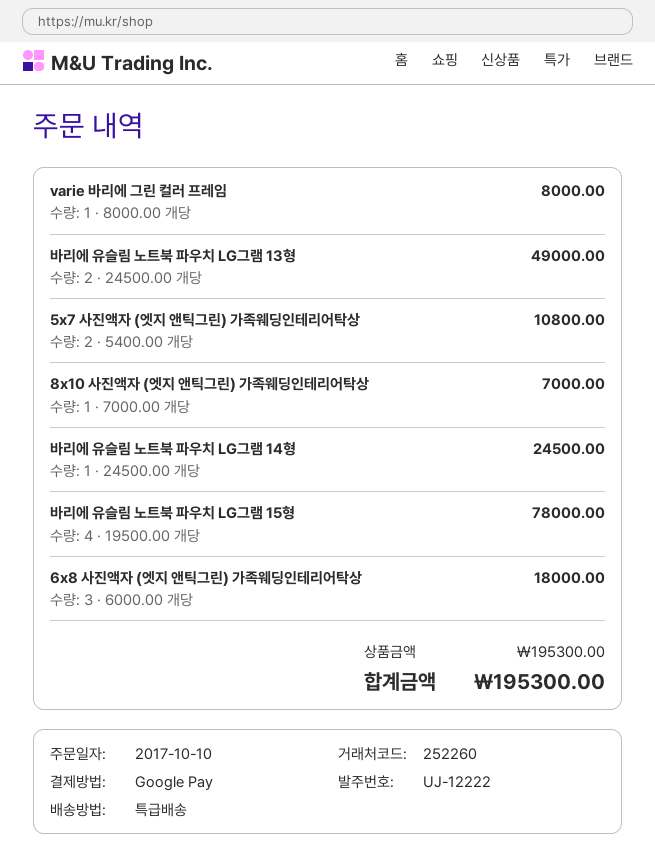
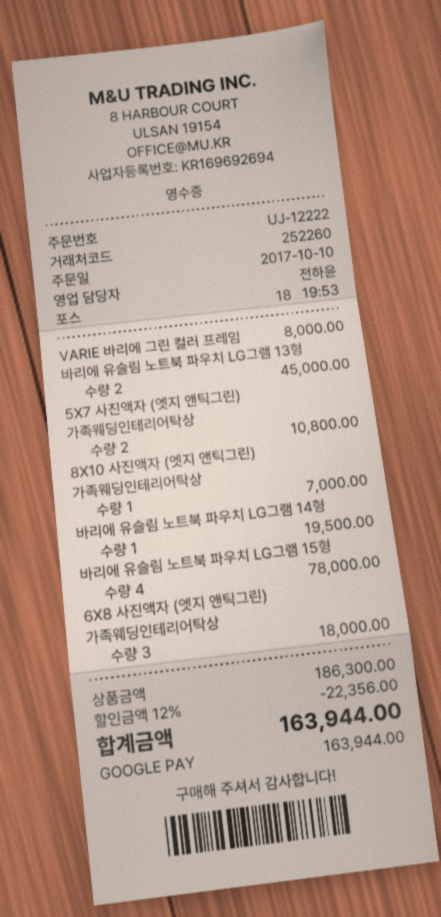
바리에 유슬림 노트북 파우치 LG그램 13형: 2 for 49000.00 -> 2 for 45000.00
바리에 유슬림 노트북 파우치 LG그램 14형: 1 for 24500.00 -> 1 for 19500.00
subtotal: 195300.00 -> 186300.00
discount: none -> 12% = 22356.00
total: 195300.00 -> 163944.00

